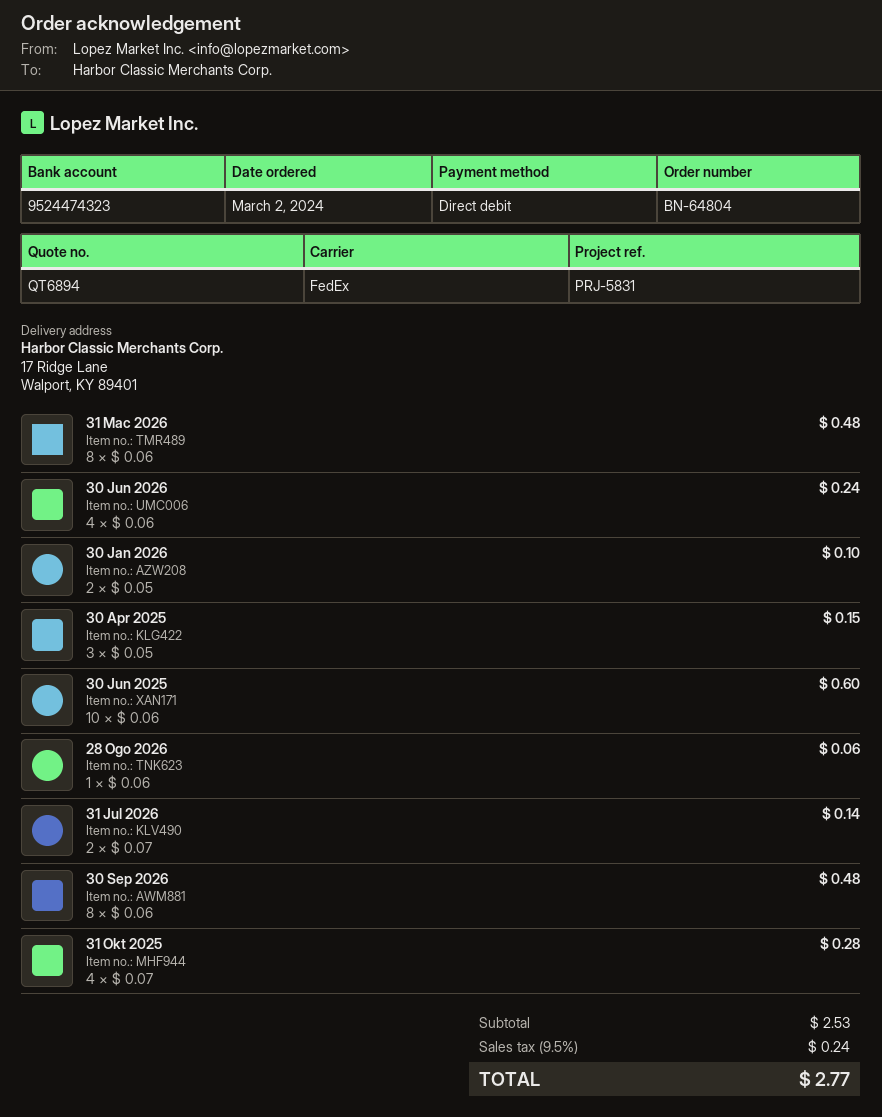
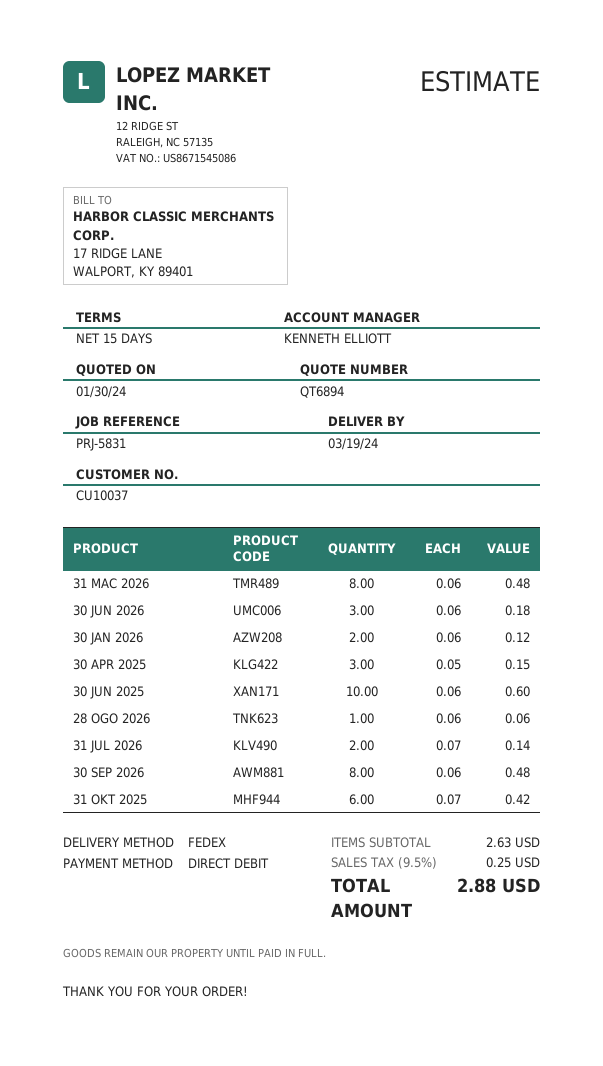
30 Jun 2026: 4 x 0.06 = 0.24 -> 3 x 0.06 = 0.18
30 Jan 2026: 2 x 0.05 = 0.10 -> 2 x 0.06 = 0.12
31 Okt 2025: 4 x 0.07 = 0.28 -> 6 x 0.07 = 0.42
subtotal: 2.53 -> 2.63
tax: 9.5% = 0.24 -> 9.5% = 0.25
total: 2.77 -> 2.88

